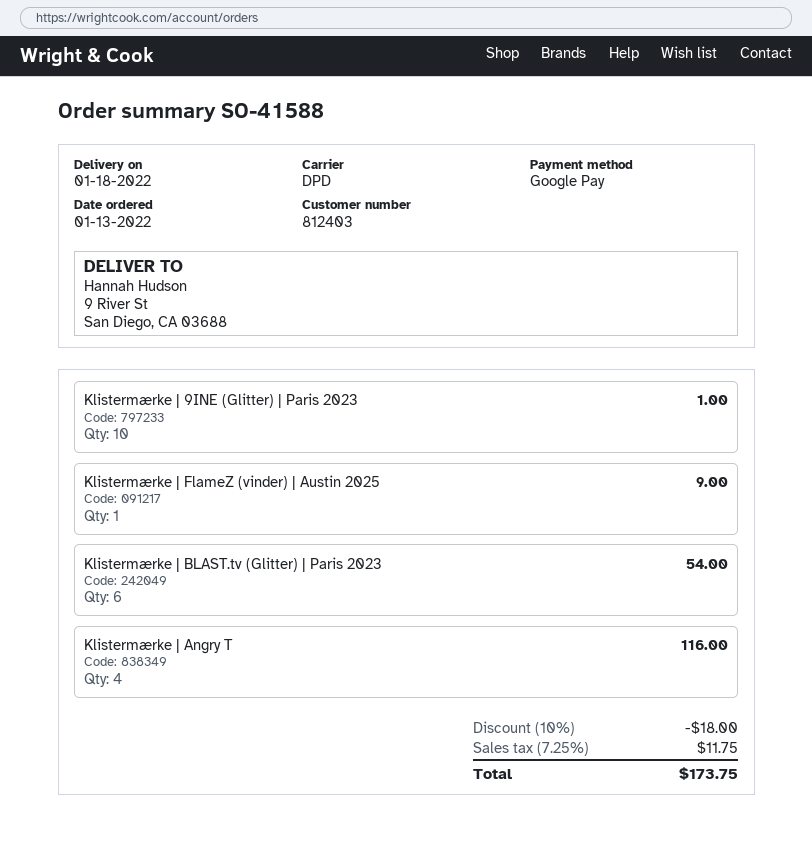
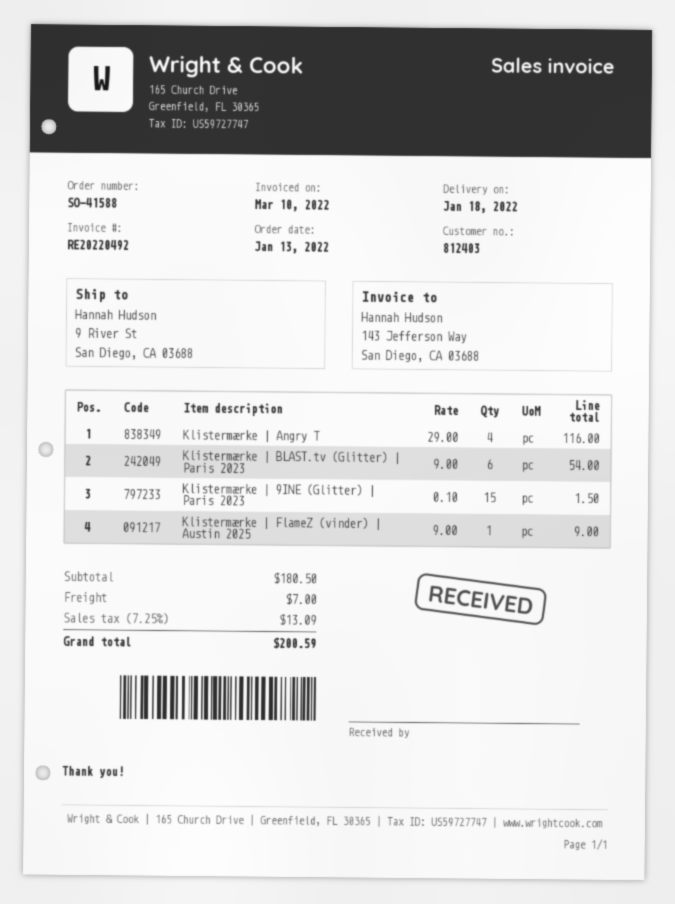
Klistermærke | 9INE (Glitter) | Paris 2023: 10 for 1.00 -> 15 for 1.50
discount: 10% = 18.00 -> none
shipping: none -> 7.00
tax: 7.25% = 11.75 -> 7.25% = 13.09
total: 173.75 -> 200.59

